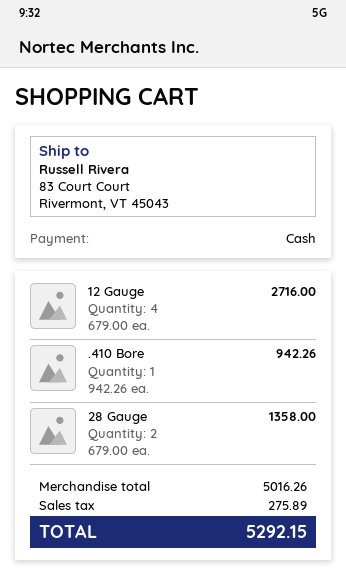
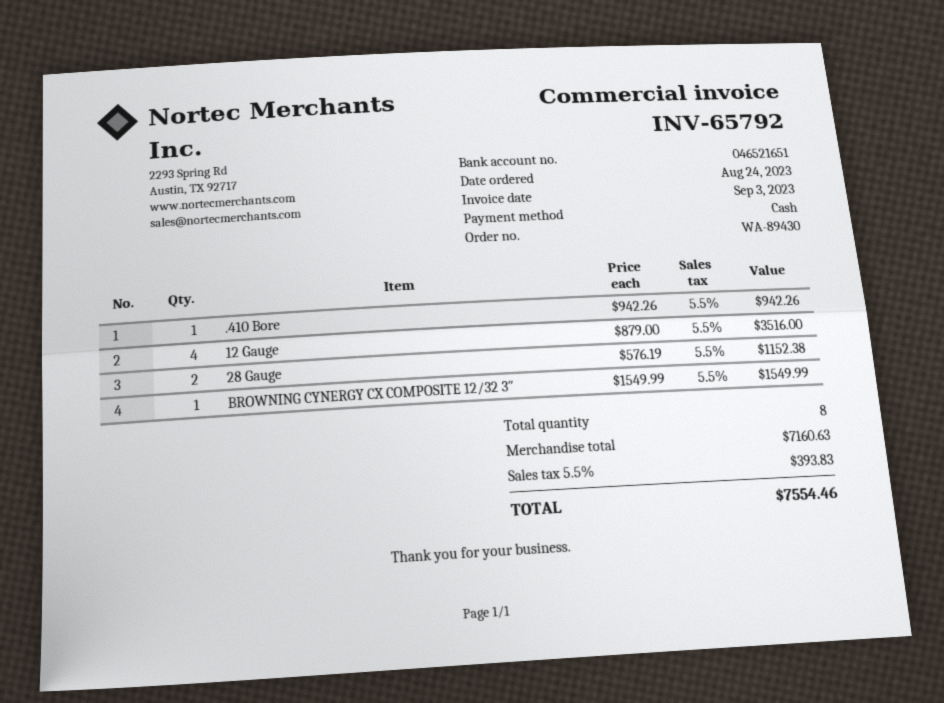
12 Gauge: 4 x 679.00 = 2716.00 -> 4 x 879.00 = 3516.00
28 Gauge: 2 x 679.00 = 1358.00 -> 2 x 576.19 = 1152.38
BROWNING CYNERGY CX COMPOSITE 12/32 3″: none -> 1 x 1549.99 = 1549.99
subtotal: 5016.26 -> 7160.63
tax: 275.89 -> 393.83
total: 5292.15 -> 7554.46

